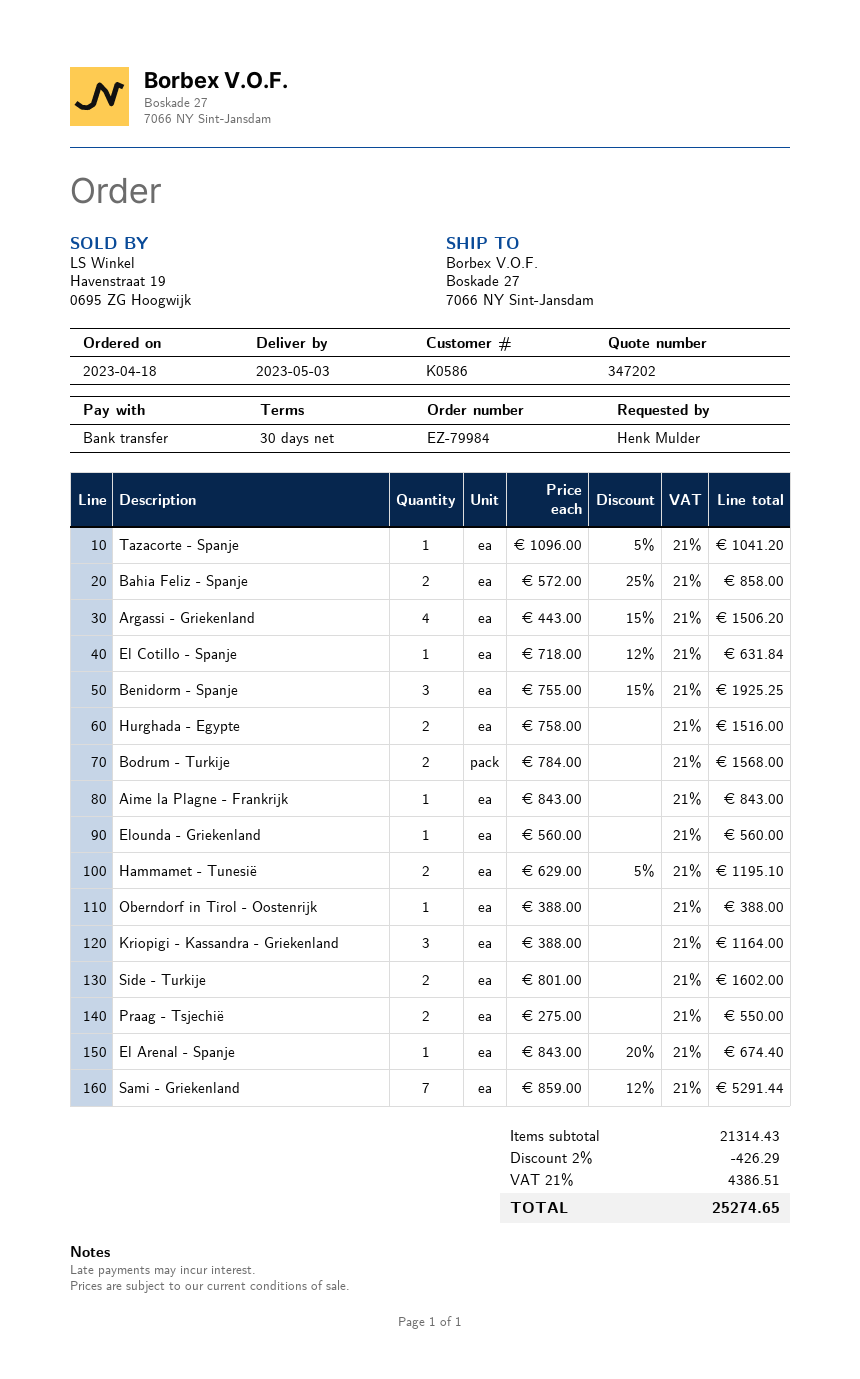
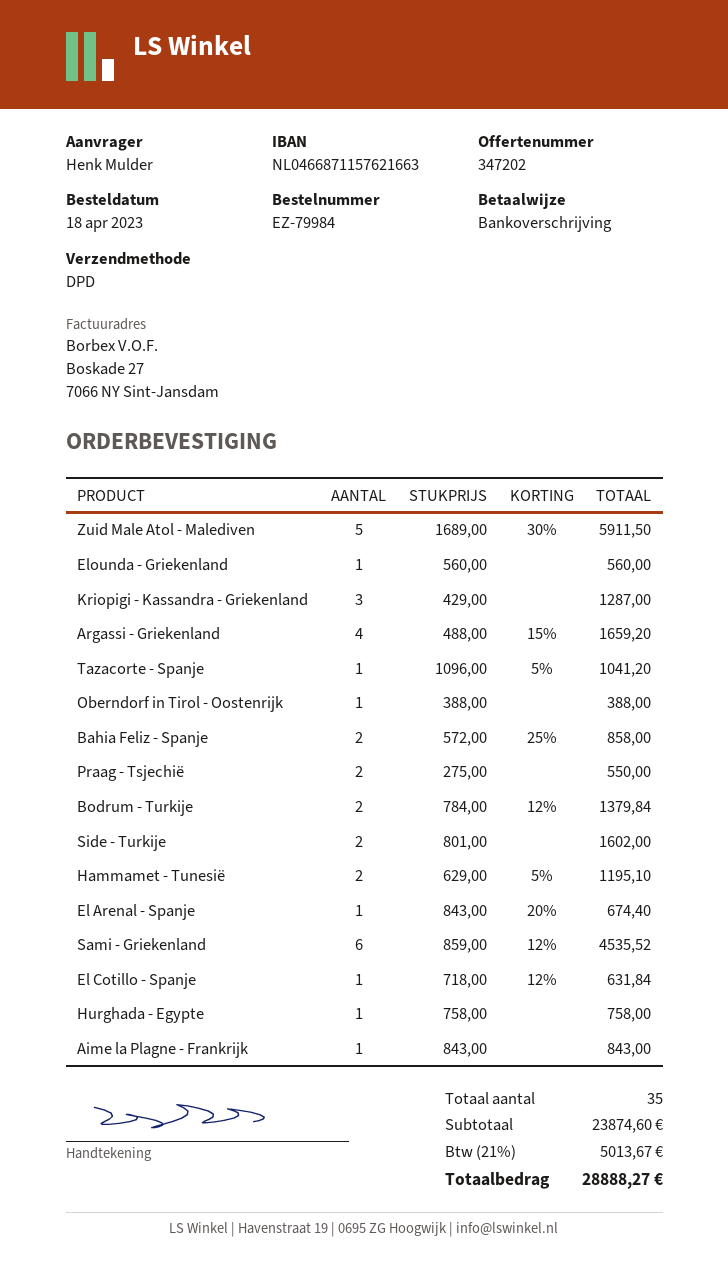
Argassi - Griekenland: 4 x 443.00 - 15% = 1506.20 -> 4 x 488.00 - 15% = 1659.20
Benidorm - Spanje: 3 x 755.00 - 15% = 1925.25 -> none
Hurghada - Egypte: 2 x 758.00 = 1516.00 -> 1 x 758.00 = 758.00
Bodrum - Turkije: 2 x 784.00 = 1568.00 -> 2 x 784.00 - 12% = 1379.84
Kriopigi - Kassandra - Griekenland: 3 x 388.00 = 1164.00 -> 3 x 429.00 = 1287.00
Sami - Griekenland: 7 x 859.00 - 12% = 5291.44 -> 6 x 859.00 - 12% = 4535.52
Zuid Male Atol - Malediven: none -> 5 x 1689.00 - 30% = 5911.50
subtotal: 21314.43 -> 23874.60
discount: 2% = 426.29 -> none
tax: 21% = 4386.51 -> 21% = 5013.67
total: 25274.65 -> 28888.27

